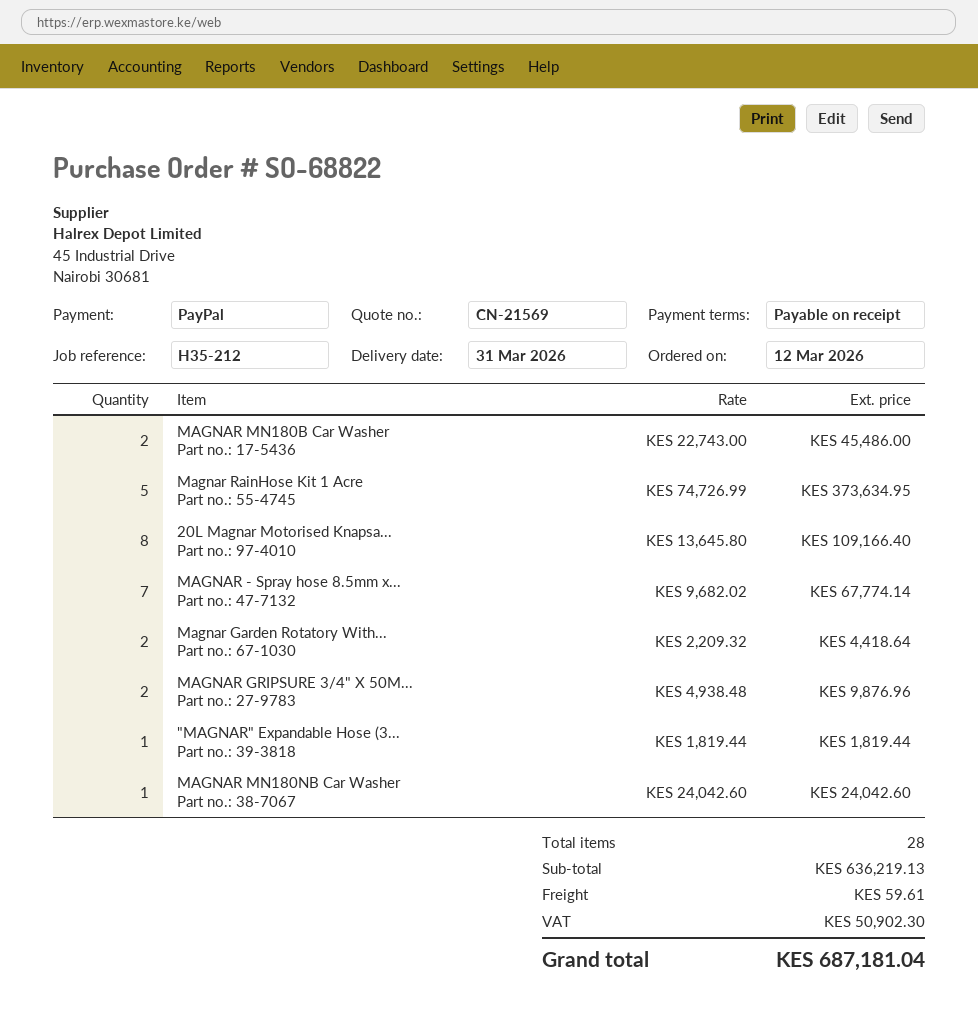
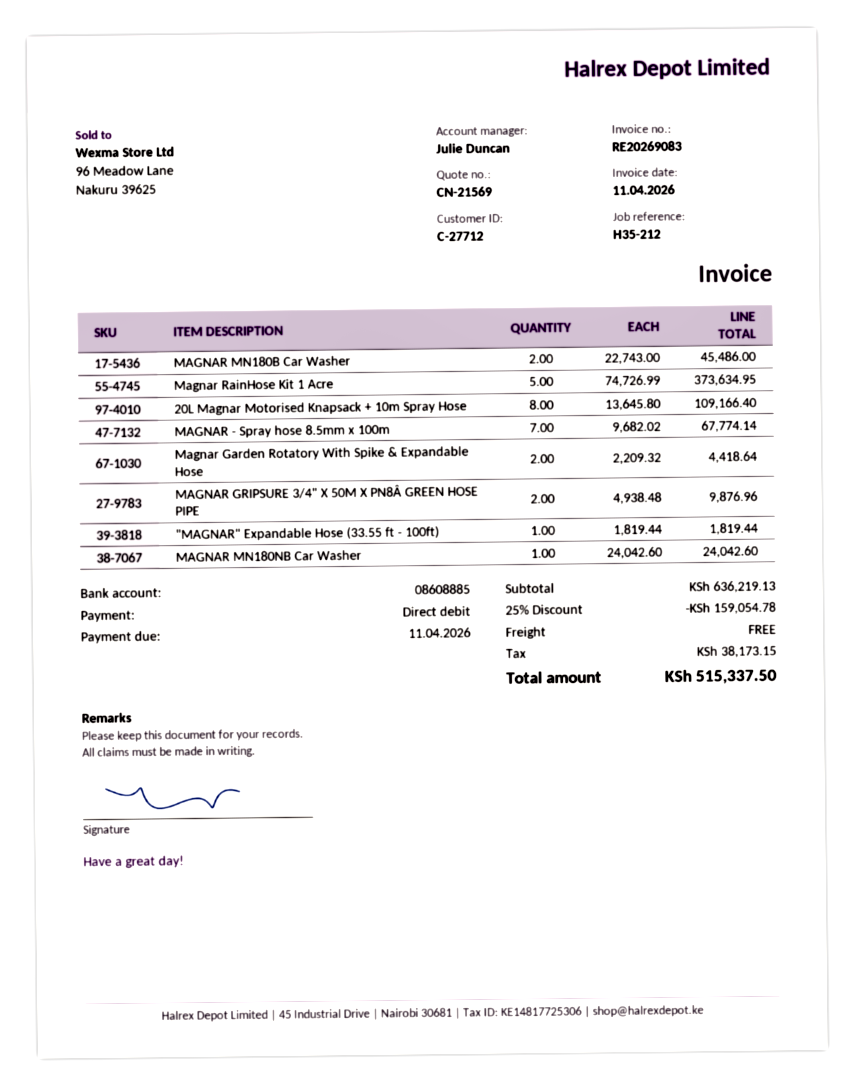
payment method: PayPal -> direct debit
discount: none -> 25% = 159054.78
shipping: 59.61 -> 0.00
tax: 50902.30 -> 38173.15
total: 687181.04 -> 515337.50

